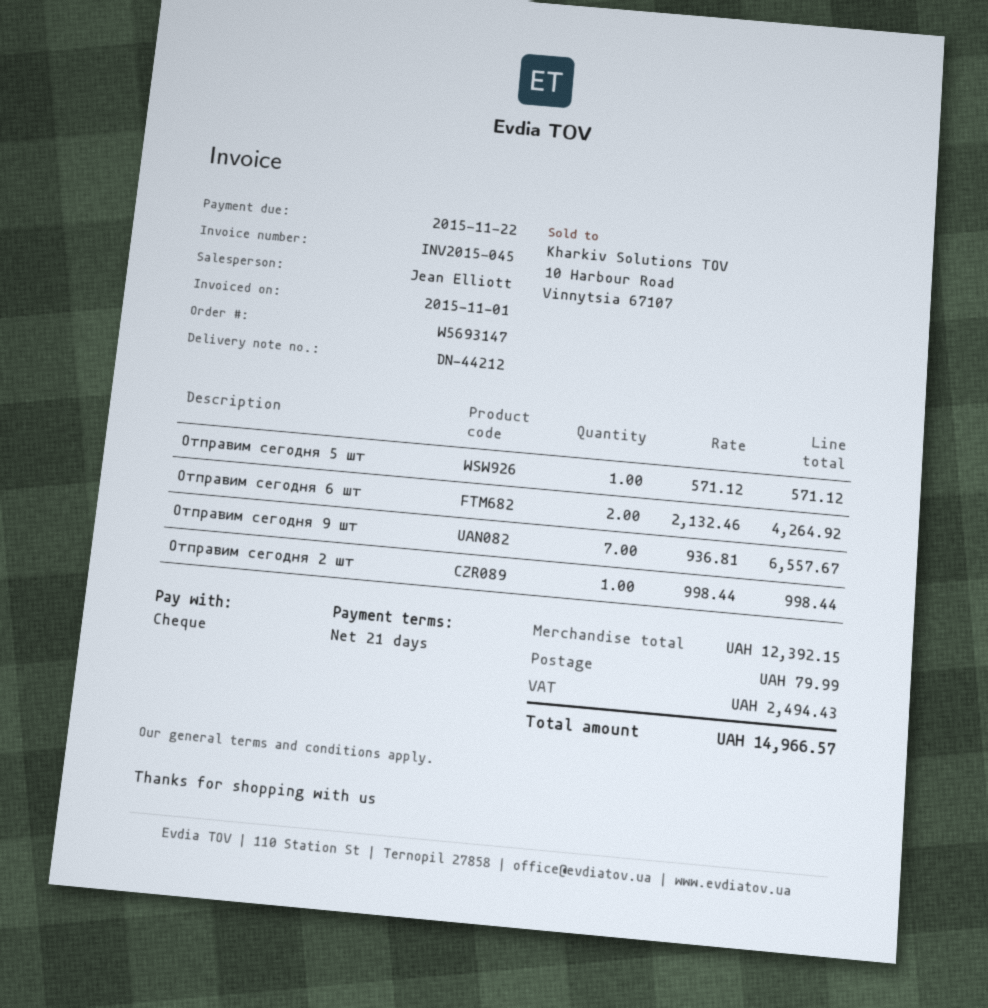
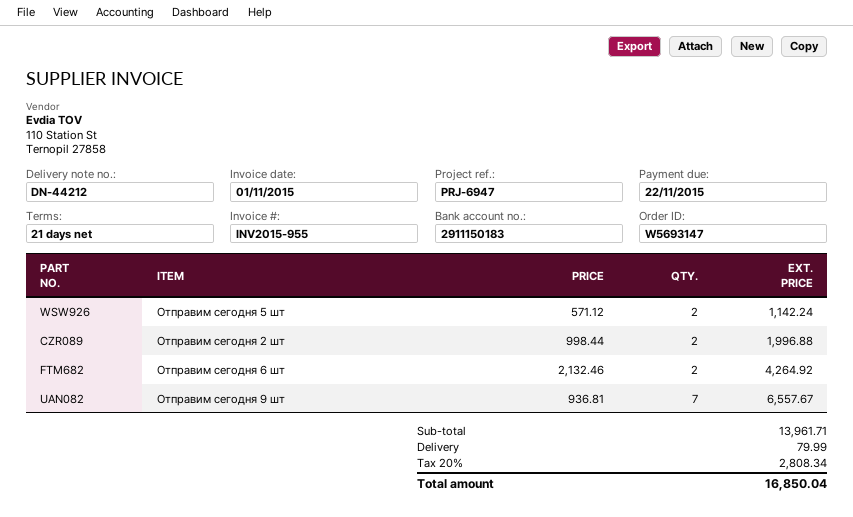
invoice number: INV2015-045 -> INV2015-955
Отправим сегодня 5 шт: 1 x 571.12 = 571.12 -> 2 x 571.12 = 1142.24
Отправим сегодня 2 шт: 1 x 998.44 = 998.44 -> 2 x 998.44 = 1996.88
subtotal: 12392.15 -> 13961.71
tax: 2494.43 -> 2808.34
total: 14966.57 -> 16850.04

